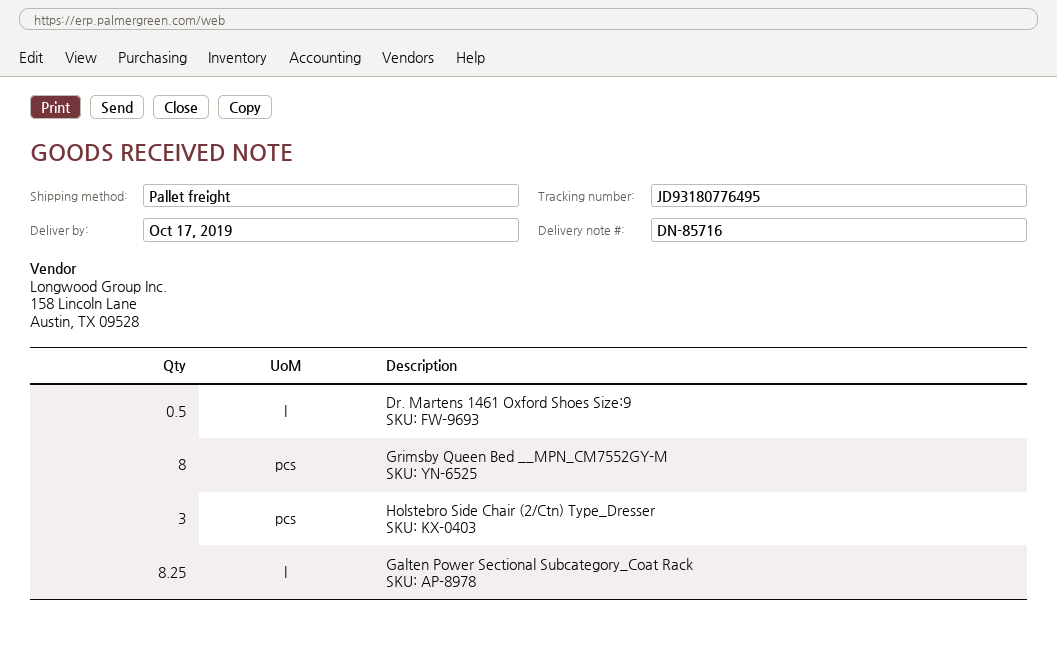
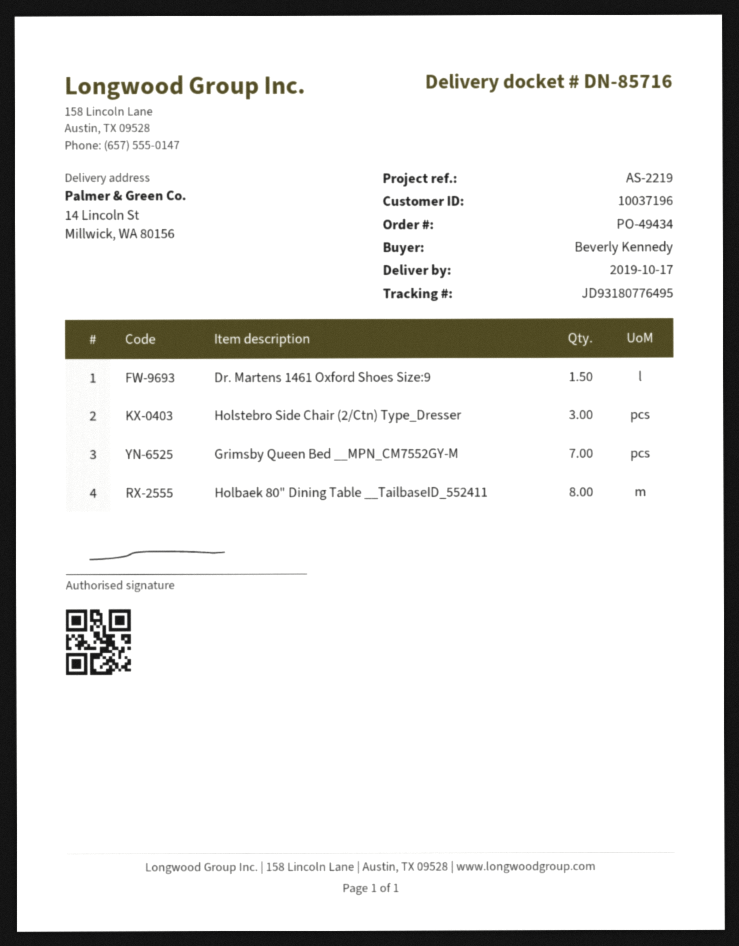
Dr. Martens 1461 Oxford Shoes Size:9: 0.5 -> 1.5
Grimsby Queen Bed __MPN_CM7552GY-M: 8 -> 7
Galten Power Sectional Subcategory_Coat Rack: 8.25 -> none
Holbaek 80" Dining Table __TailbaseID_552411: none -> 8

